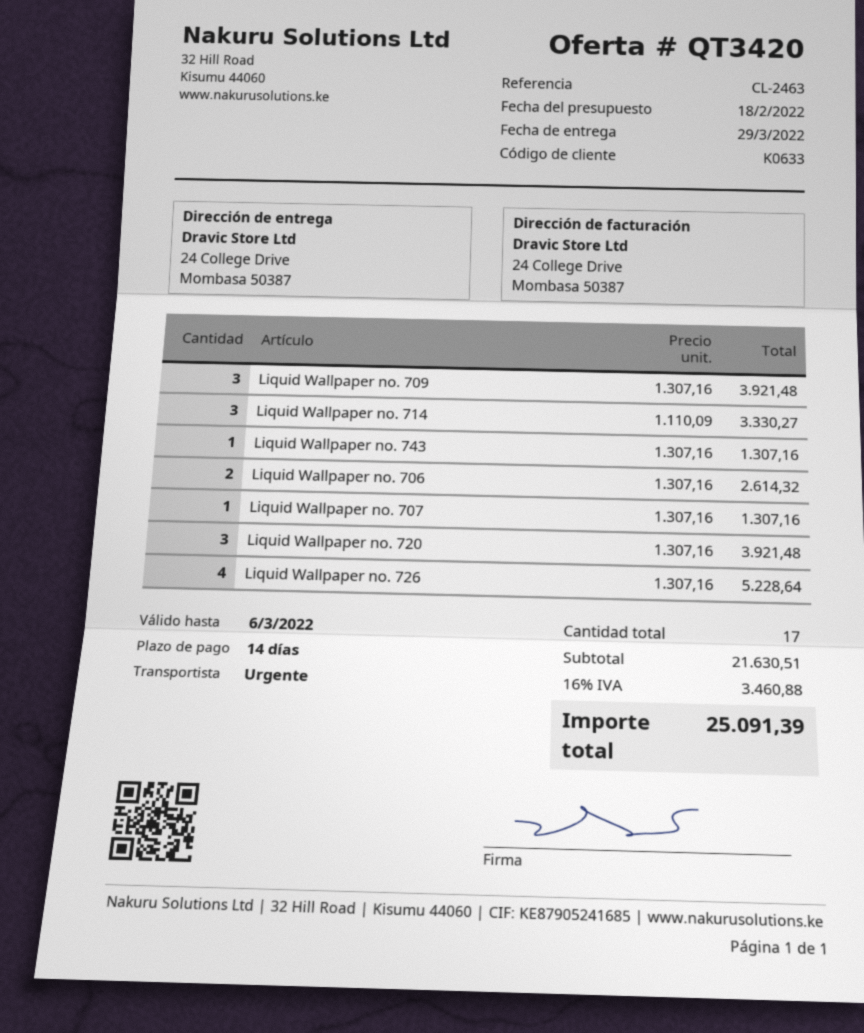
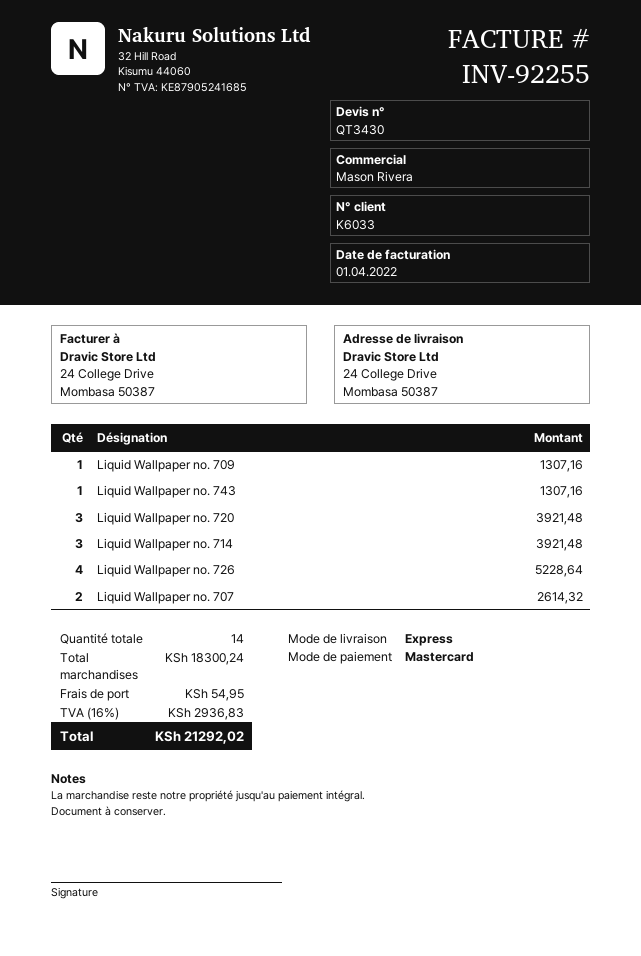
quote number: QT3420 -> QT3430
customer number: K0633 -> K6033
Liquid Wallpaper no. 709: 3 for 3921.48 -> 1 for 1307.16
Liquid Wallpaper no. 714: 3 for 3330.27 -> 3 for 3921.48
Liquid Wallpaper no. 706: 2 for 2614.32 -> none
Liquid Wallpaper no. 707: 1 for 1307.16 -> 2 for 2614.32
total quantity: 17 -> 14
subtotal: 21630.51 -> 18300.24
shipping: none -> 54.95
tax: 16% = 3460.88 -> 16% = 2936.83
total: 25091.39 -> 21292.02

